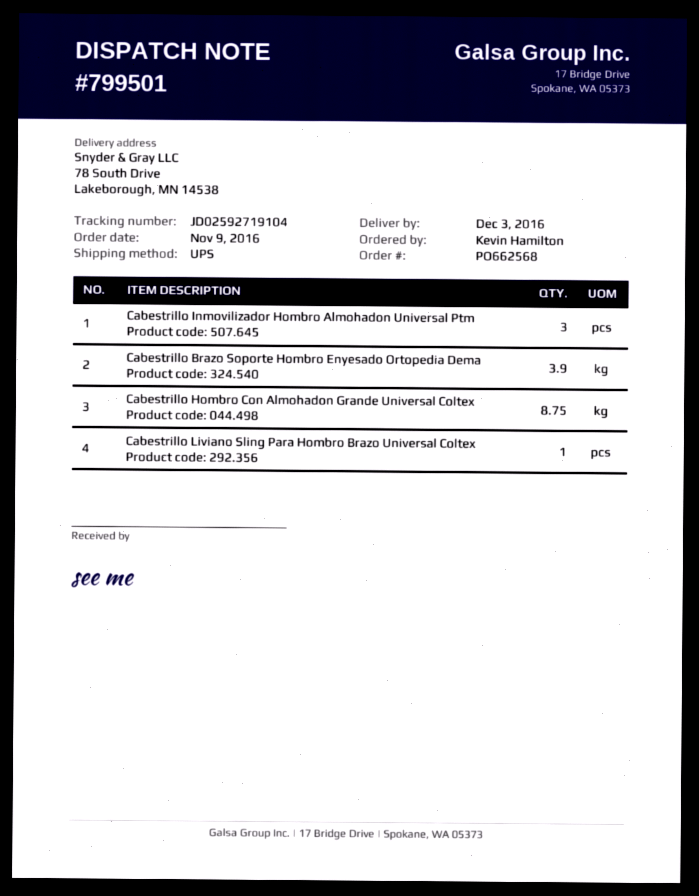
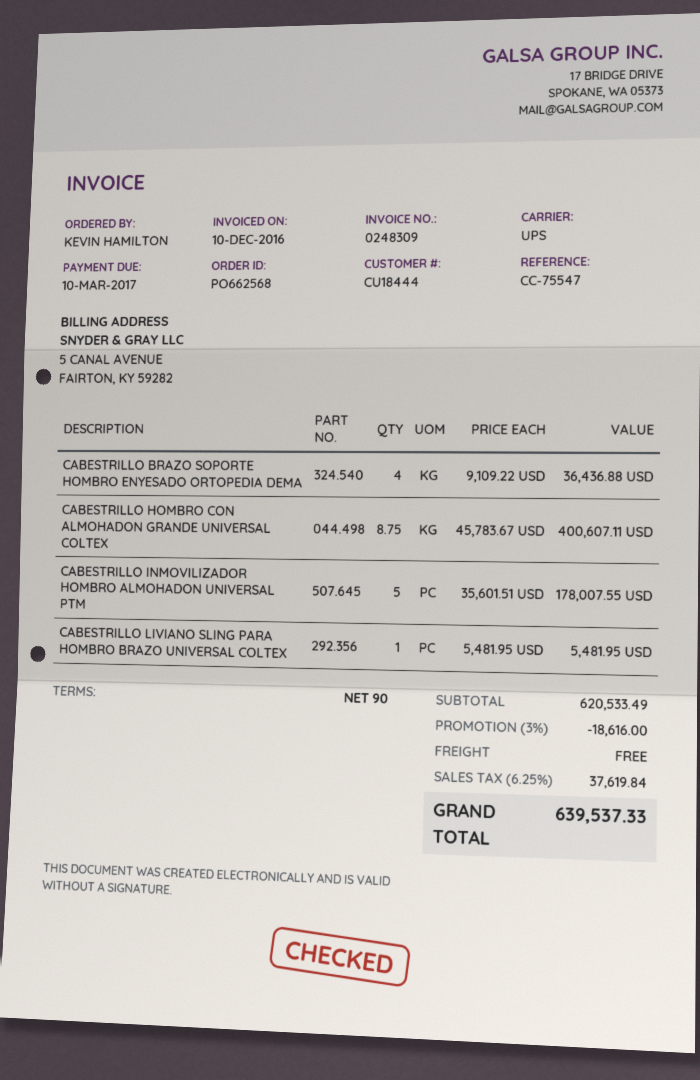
Cabestrillo Inmovilizador Hombro Almohadon Universal Ptm: 3 -> 5
Cabestrillo Brazo Soporte Hombro Enyesado Ortopedia Dema: 3.9 -> 4

